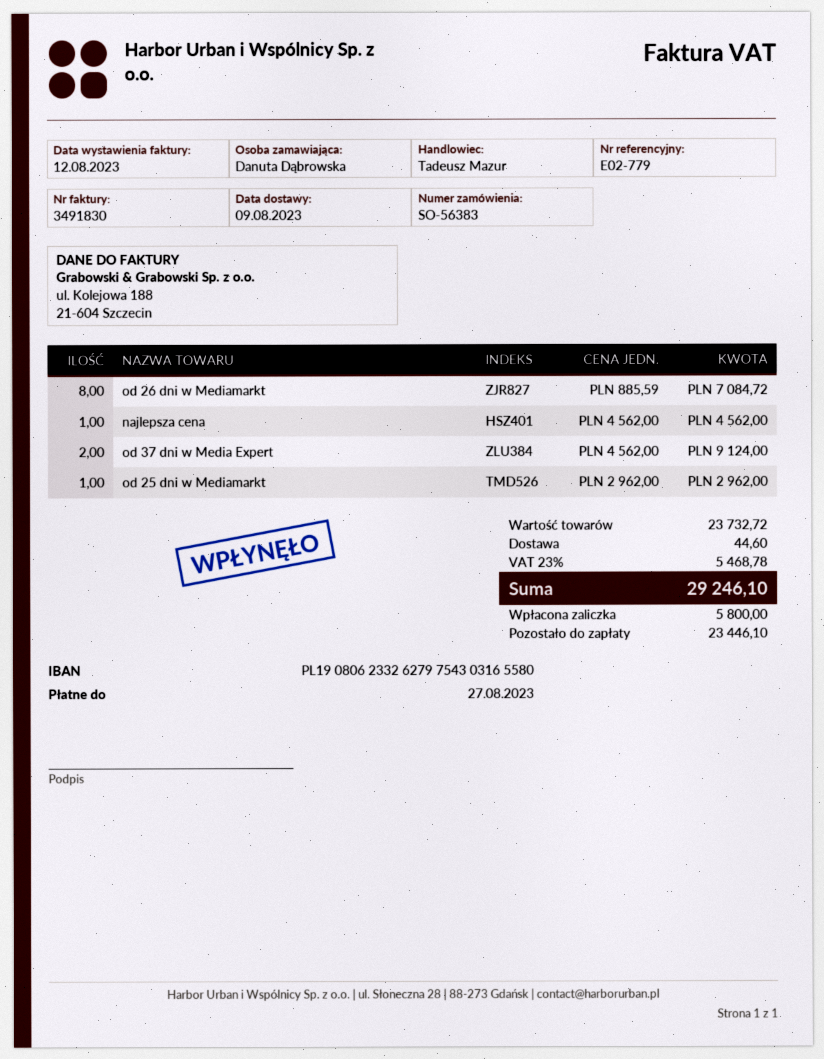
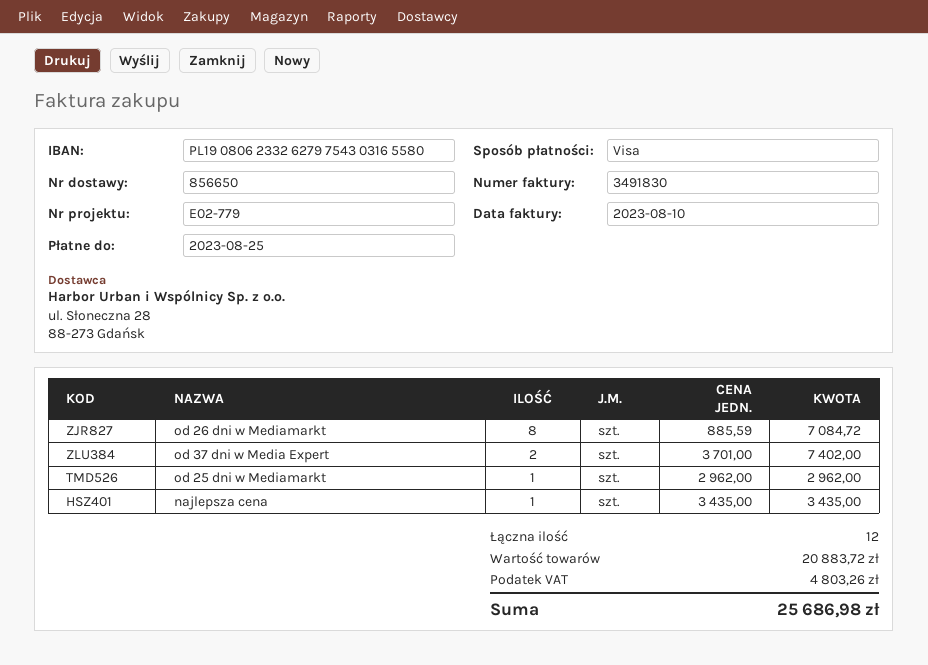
invoice date: 2023-08-12 -> 2023-08-10
due date: 2023-08-27 -> 2023-08-25
najlepsza cena: 1 x 4562.00 = 4562.00 -> 1 x 3435.00 = 3435.00
od 37 dni w Media Expert: 2 x 4562.00 = 9124.00 -> 2 x 3701.00 = 7402.00
subtotal: 23732.72 -> 20883.72
shipping: 44.60 -> none
tax: 5468.78 -> 4803.26
total: 29246.10 -> 25686.98

